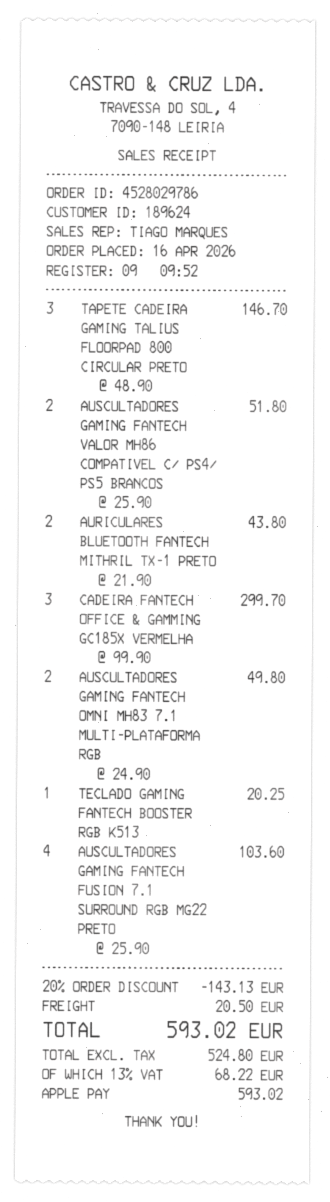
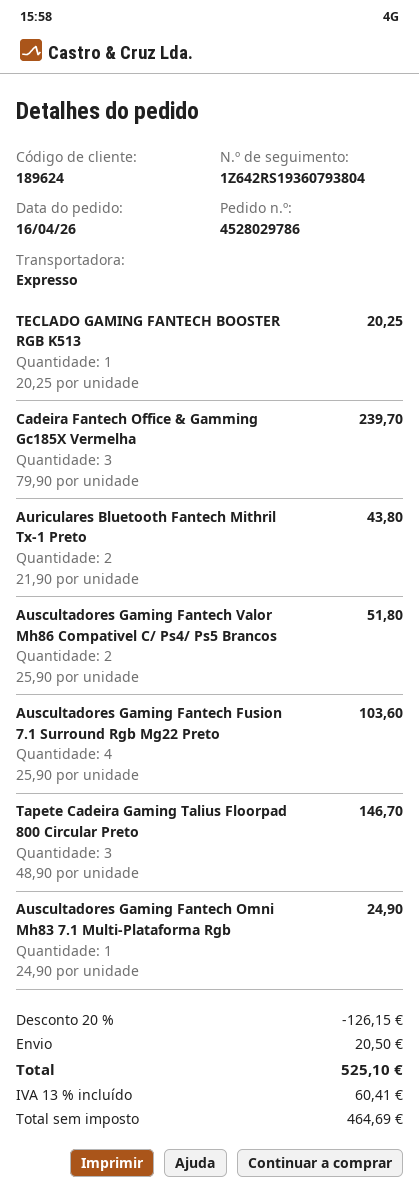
CADEIRA FANTECH OFFICE & GAMMING GC185X VERMELHA: 3 x 99.90 = 299.70 -> 3 x 79.90 = 239.70
AUSCULTADORES GAMING FANTECH OMNI MH83 7.1 MULTI-PLATAFORMA RGB: 2 x 24.90 = 49.80 -> 1 x 24.90 = 24.90
discount: 20% = 143.13 -> 20% = 126.15
net: 524.80 -> 464.69
tax: 13% = 68.22 -> 13% = 60.41
total: 593.02 -> 525.10

